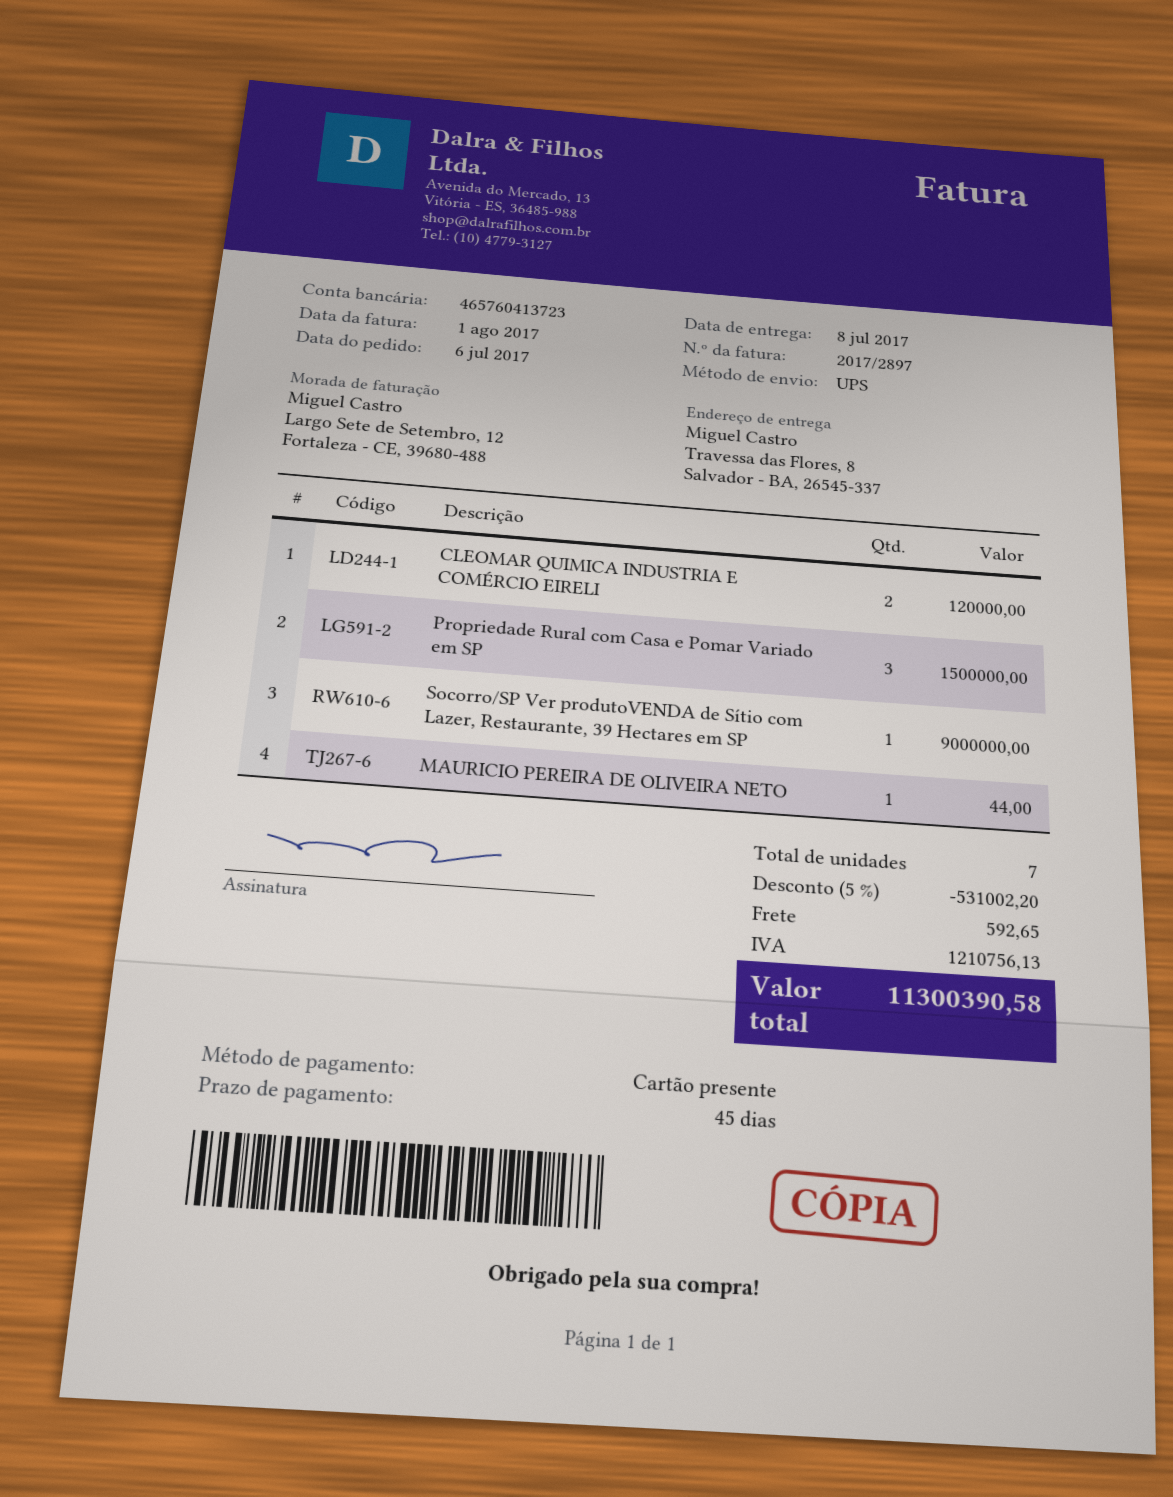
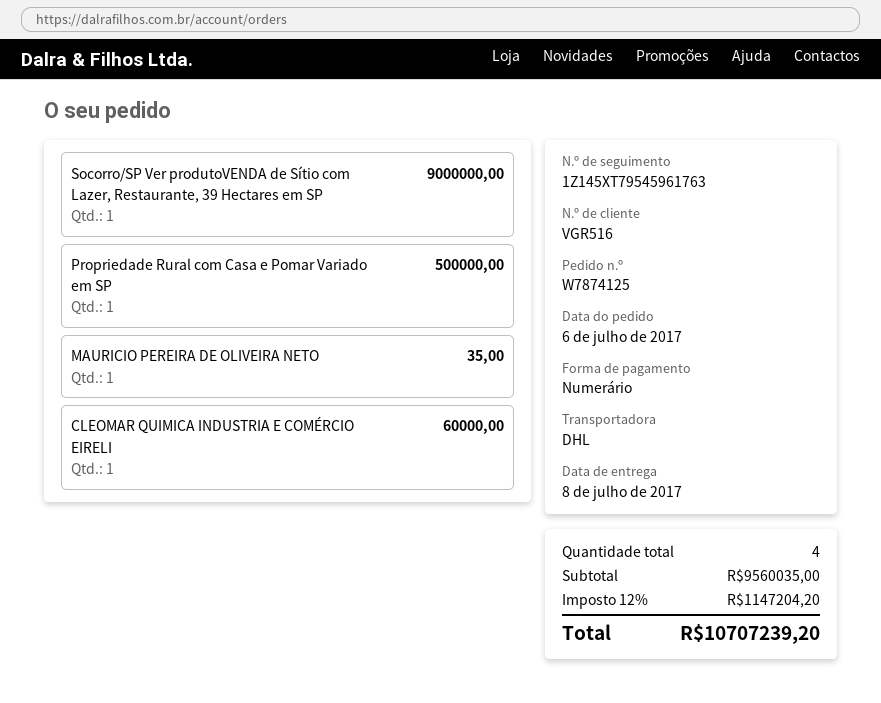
payment method: gift card -> cash
shipping method: UPS -> DHL
CLEOMAR QUIMICA INDUSTRIA E COMÉRCIO EIRELI: 2 for 120000.00 -> 1 for 60000.00
Propriedade Rural com Casa e Pomar Variado em SP: 3 for 1500000.00 -> 1 for 500000.00
MAURICIO PEREIRA DE OLIVEIRA NETO: 1 for 44.00 -> 1 for 35.00
total quantity: 7 -> 4
discount: 5% = 531002.20 -> none
shipping: 592.65 -> none
tax: 1210756.13 -> 1147204.20
total: 11300390.58 -> 10707239.20

